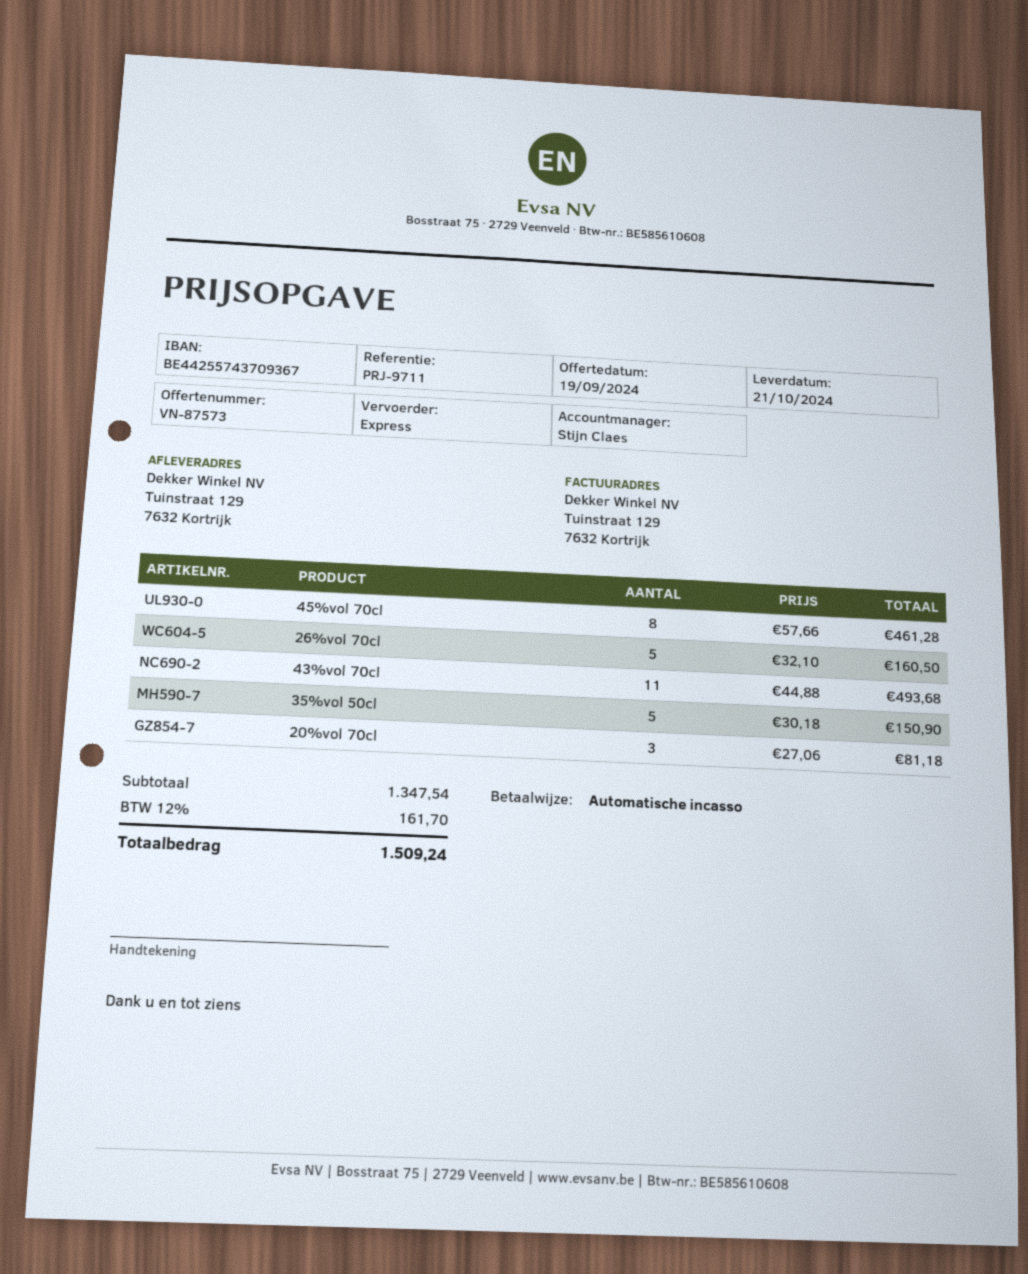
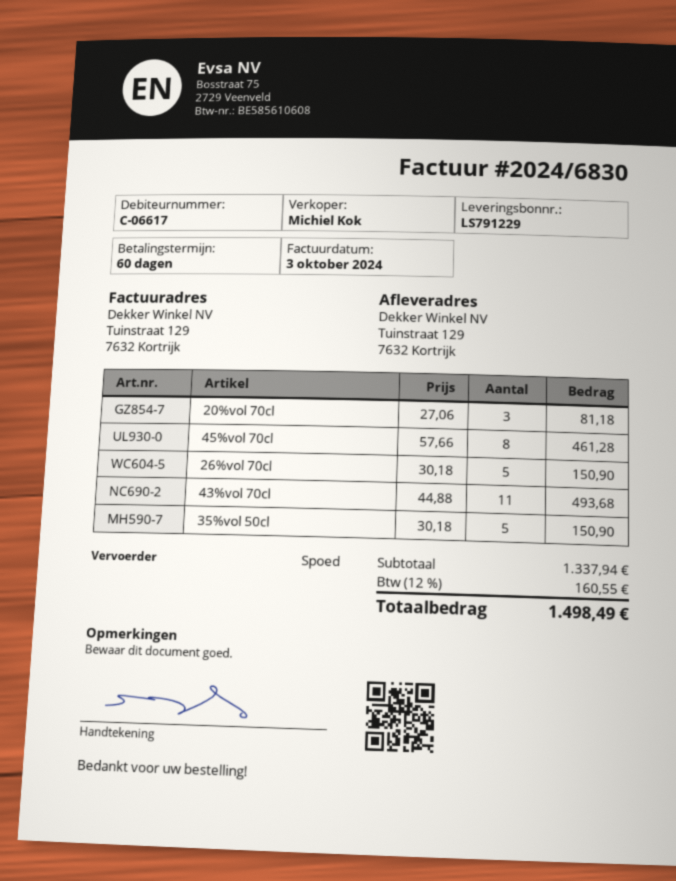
sales rep: Stijn Claes -> Michiel Kok
26%vol 70cl: 5 x 32.10 = 160.50 -> 5 x 30.18 = 150.90
subtotal: 1347.54 -> 1337.94
tax: 12% = 161.70 -> 12% = 160.55
total: 1509.24 -> 1498.49

